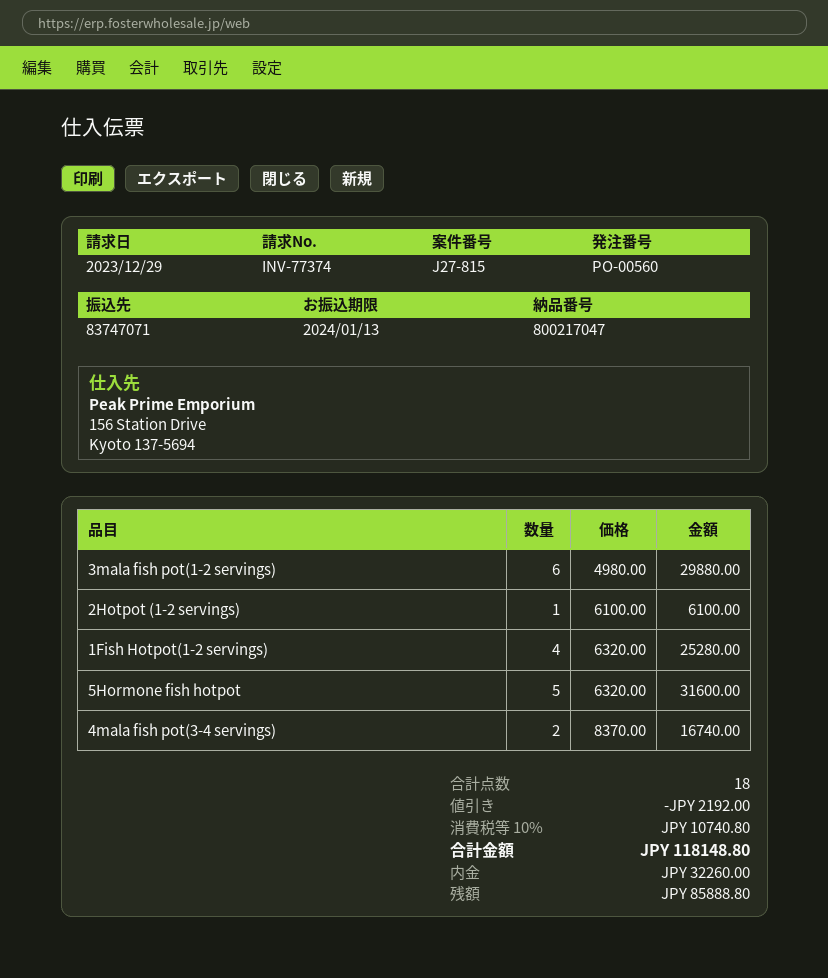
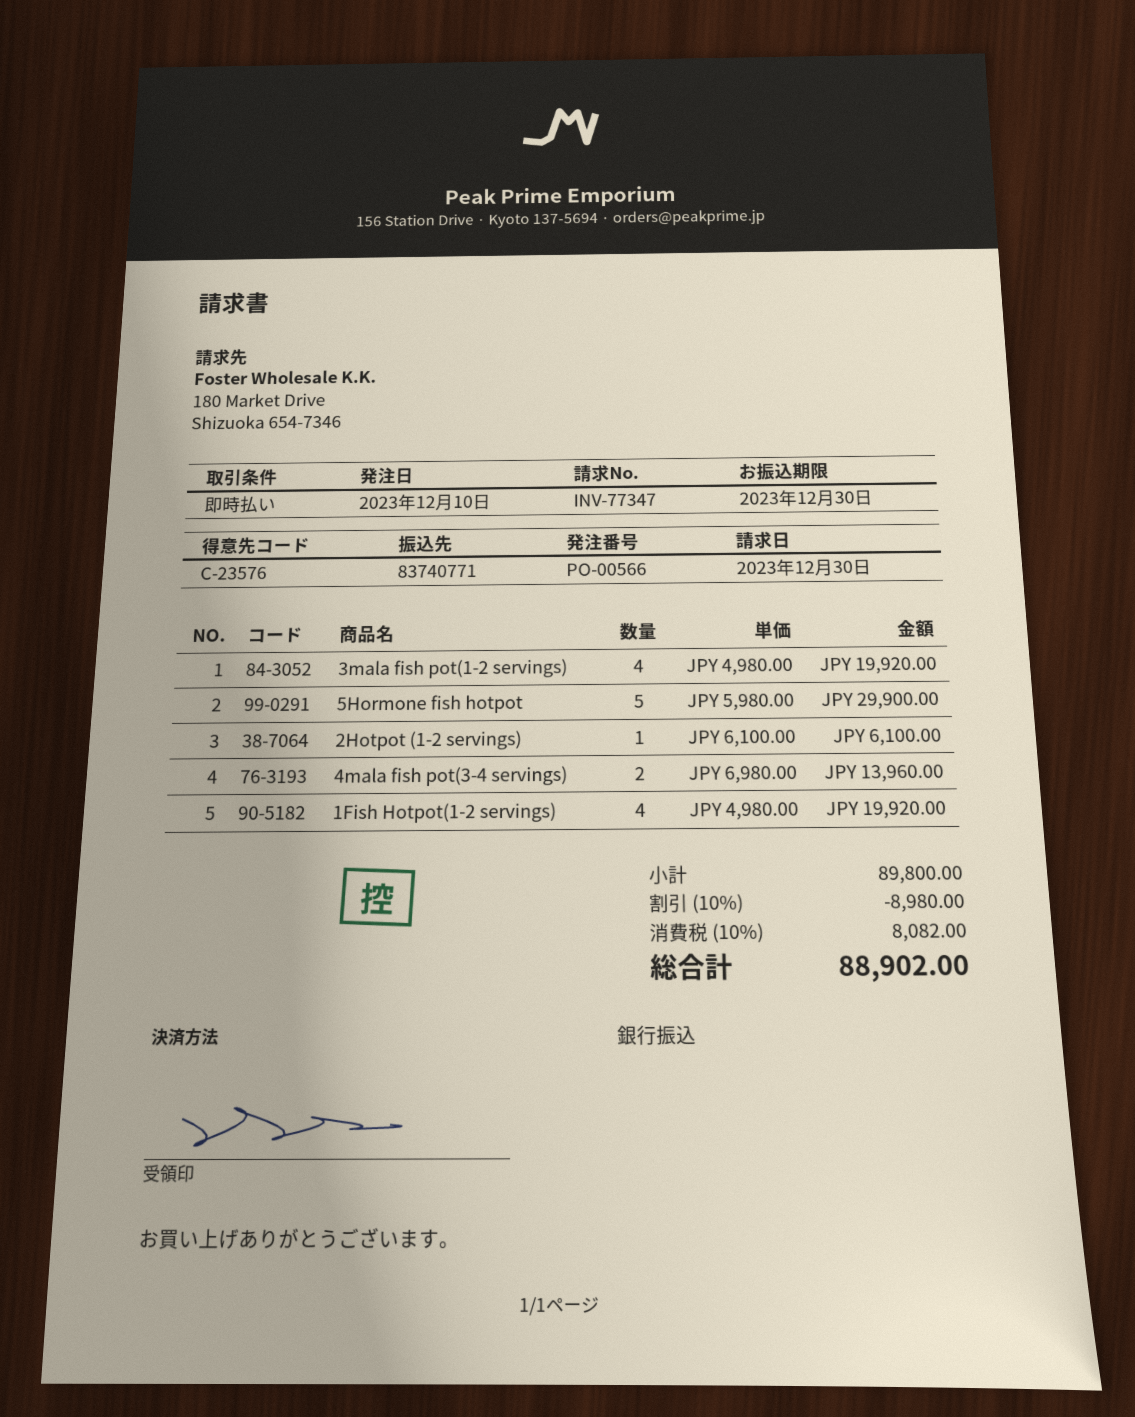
order number: PO-00560 -> PO-00566
invoice number: INV-77374 -> INV-77347
invoice date: 2023-12-29 -> 2023-12-30
due date: 2024-01-13 -> 2023-12-30
bank account: 83747071 -> 83740771
3mala fish pot(1-2 servings): 6 x 4980.00 = 29880.00 -> 4 x 4980.00 = 19920.00
1Fish Hotpot(1-2 servings): 4 x 6320.00 = 25280.00 -> 4 x 4980.00 = 19920.00
5Hormone fish hotpot: 5 x 6320.00 = 31600.00 -> 5 x 5980.00 = 29900.00
4mala fish pot(3-4 servings): 2 x 8370.00 = 16740.00 -> 2 x 6980.00 = 13960.00
discount: 2192.00 -> 8980.00
tax: 10% = 10740.80 -> 10% = 8082.00
total: 118148.80 -> 88902.00

